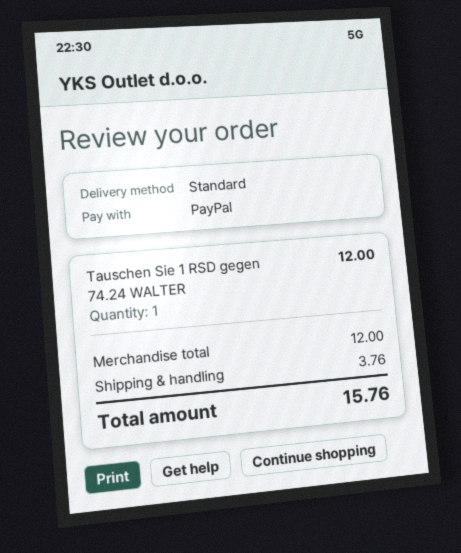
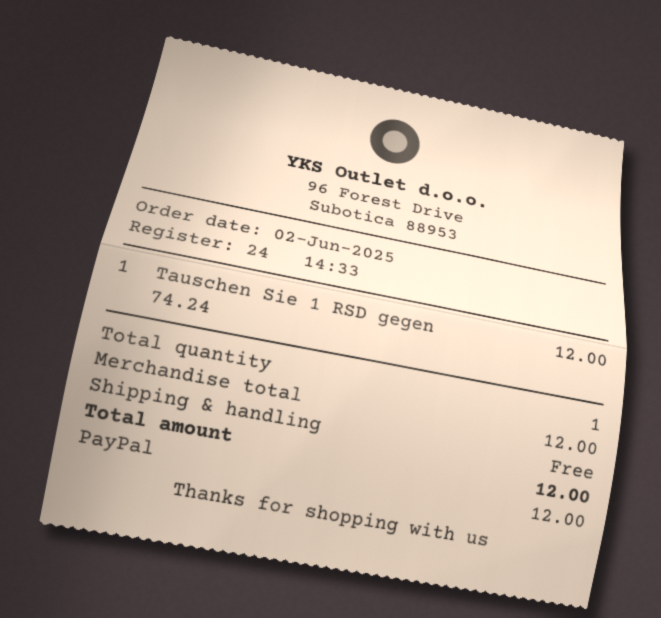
shipping: 3.76 -> 0.00
total: 15.76 -> 12.00

